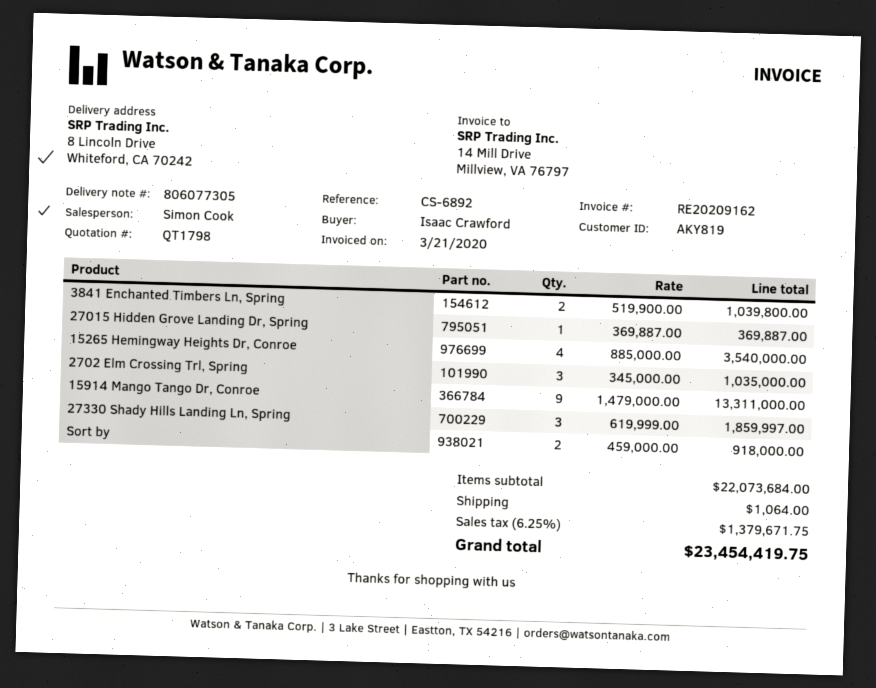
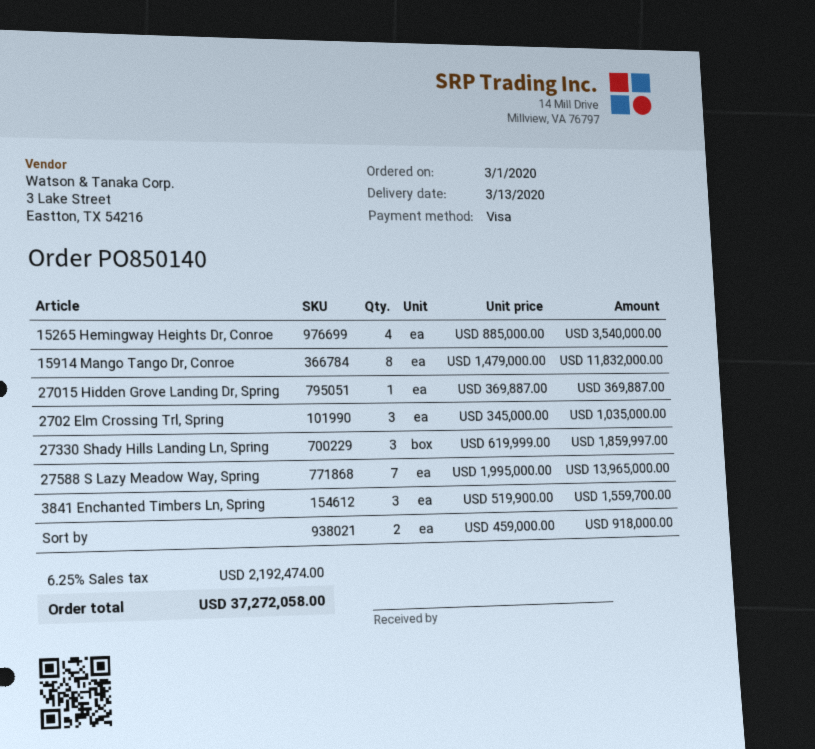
3841 Enchanted Timbers Ln, Spring: 2 x 519900.00 = 1039800.00 -> 3 x 519900.00 = 1559700.00
15914 Mango Tango Dr, Conroe: 9 x 1479000.00 = 13311000.00 -> 8 x 1479000.00 = 11832000.00
27588 S Lazy Meadow Way, Spring: none -> 7 x 1995000.00 = 13965000.00
shipping: 1064.00 -> none
tax: 6.25% = 1379671.75 -> 6.25% = 2192474.00
total: 23454419.75 -> 37272058.00

